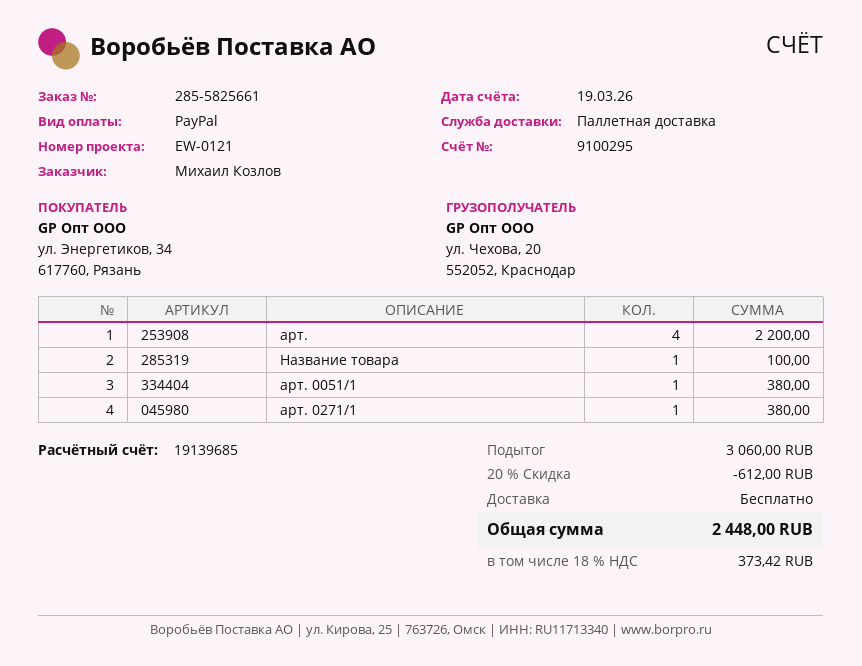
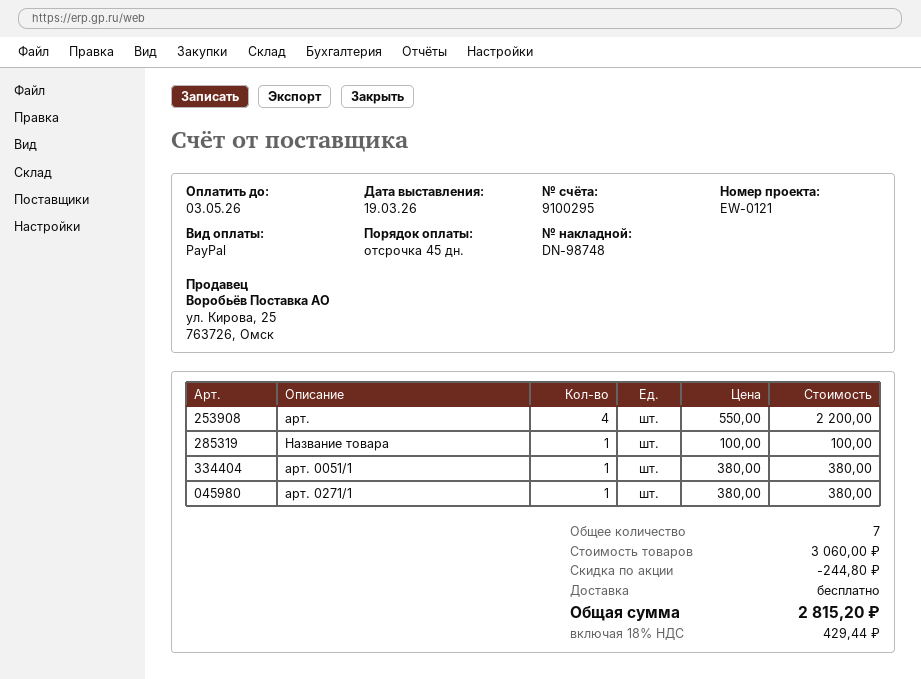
discount: 612.00 -> 244.80
tax: 18% = 373.42 -> 18% = 429.44
total: 2448.00 -> 2815.20

